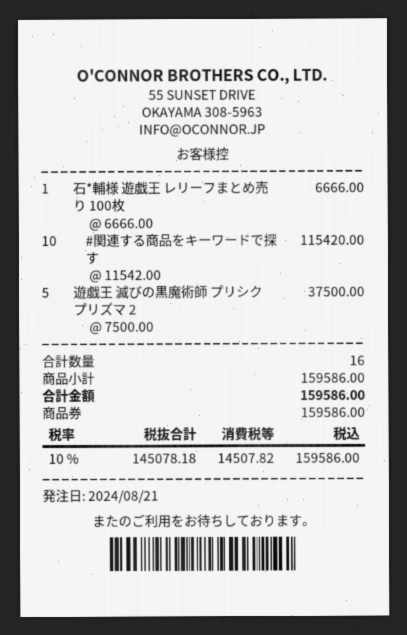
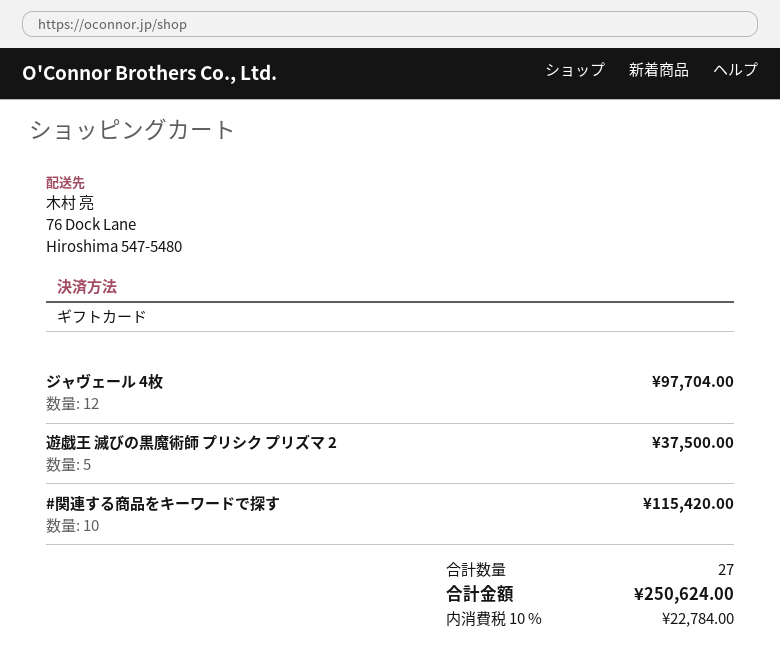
石*輔様 遊戯王 レリーフまとめ売り 100枚: 1 for 6666.00 -> none
ジャヴェール 4枚: none -> 12 for 97704.00
total quantity: 16 -> 27
tax: 10% = 14507.82 -> 10% = 22784.00
total: 159586.00 -> 250624.00

